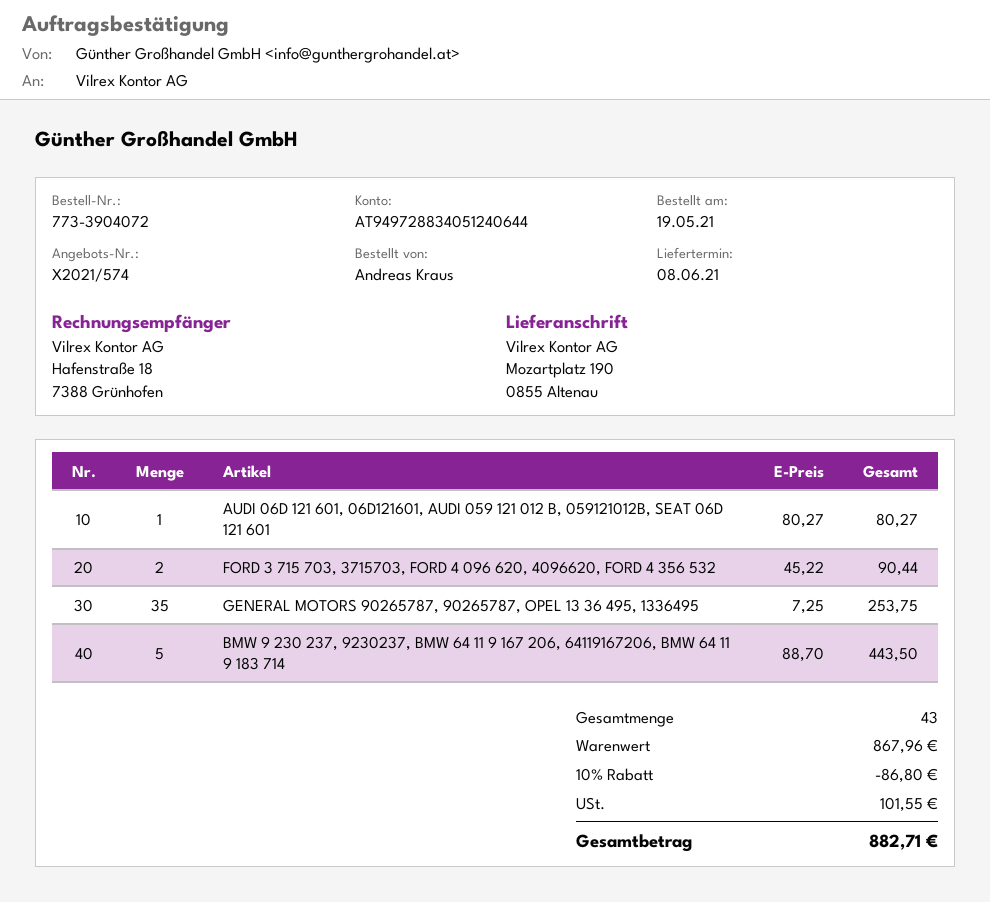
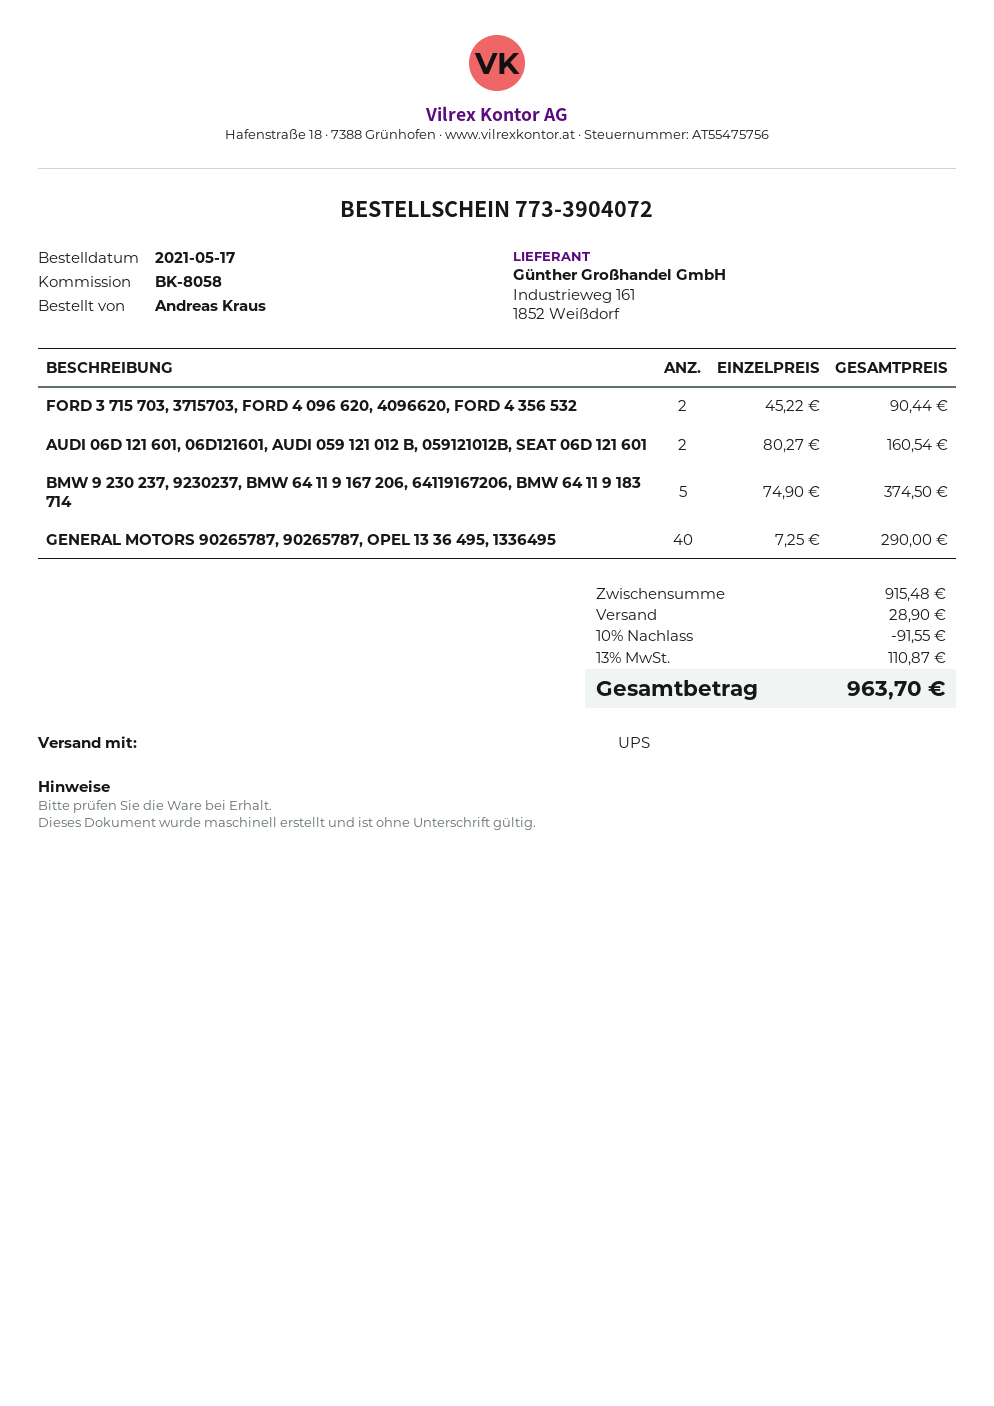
order date: 2021-05-19 -> 2021-05-17
AUDI 06D 121 601, 06D121601, AUDI 059 121 012 B, 059121012B, SEAT 06D 121 601: 1 x 80.27 = 80.27 -> 2 x 80.27 = 160.54
GENERAL MOTORS 90265787, 90265787, OPEL 13 36 495, 1336495: 35 x 7.25 = 253.75 -> 40 x 7.25 = 290.00
BMW 9 230 237, 9230237, BMW 64 11 9 167 206, 64119167206, BMW 64 11 9 183 714: 5 x 88.70 = 443.50 -> 5 x 74.90 = 374.50
subtotal: 867.96 -> 915.48
discount: 10% = 86.80 -> 10% = 91.55
shipping: none -> 28.90
tax: 101.55 -> 110.87
total: 882.71 -> 963.70

